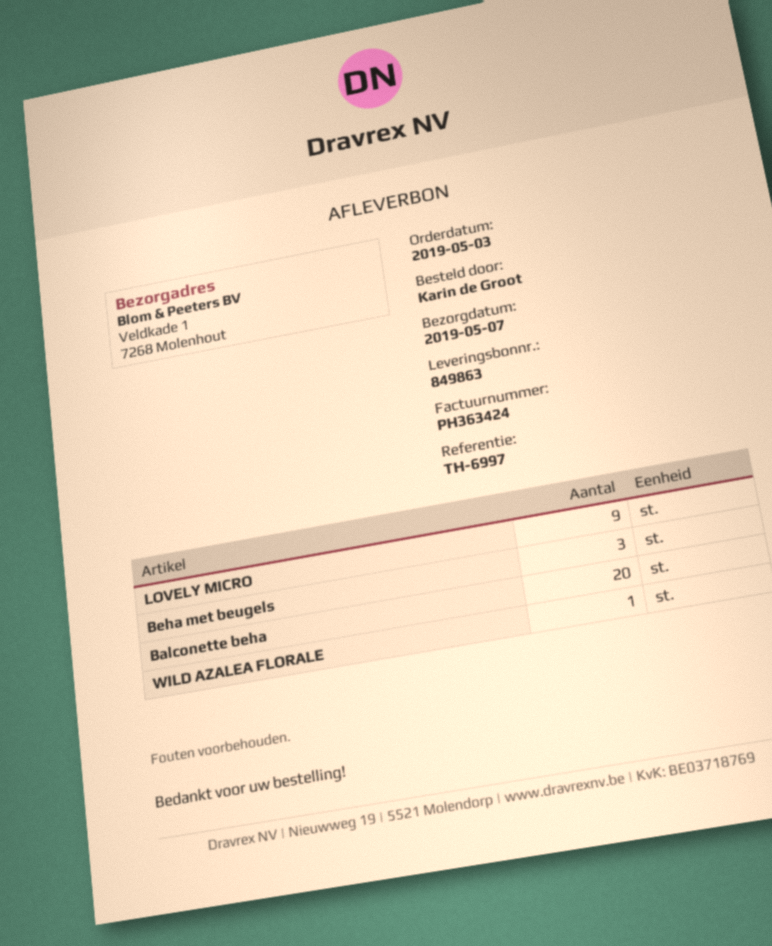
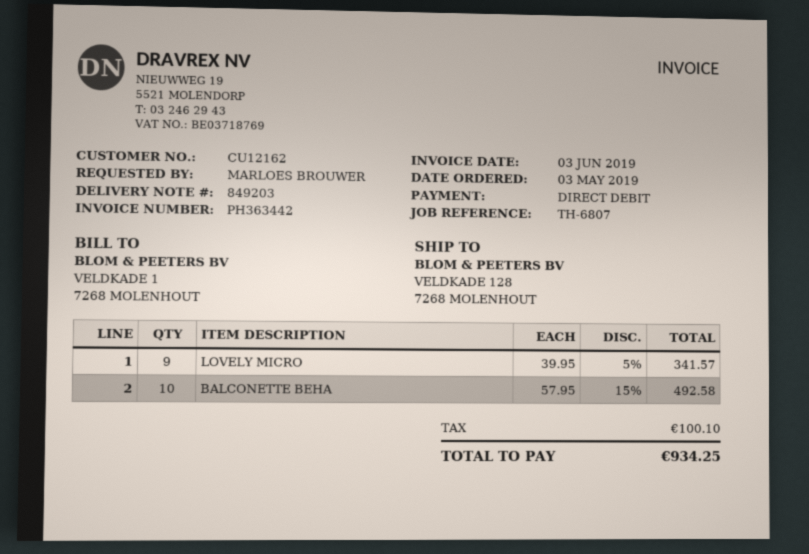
delivery note number: 849863 -> 849203
invoice number: PH363424 -> PH363442
reference: TH-6997 -> TH-6807
ordered by: Karin de Groot -> MARLOES BROUWER
ship to: Veldkade 1, 7268 Molenhout -> VELDKADE 128, 7268 MOLENHOUT
Beha met beugels: 3 -> none
Balconette beha: 20 -> 10
WILD AZALEA FLORALE: 1 -> none

